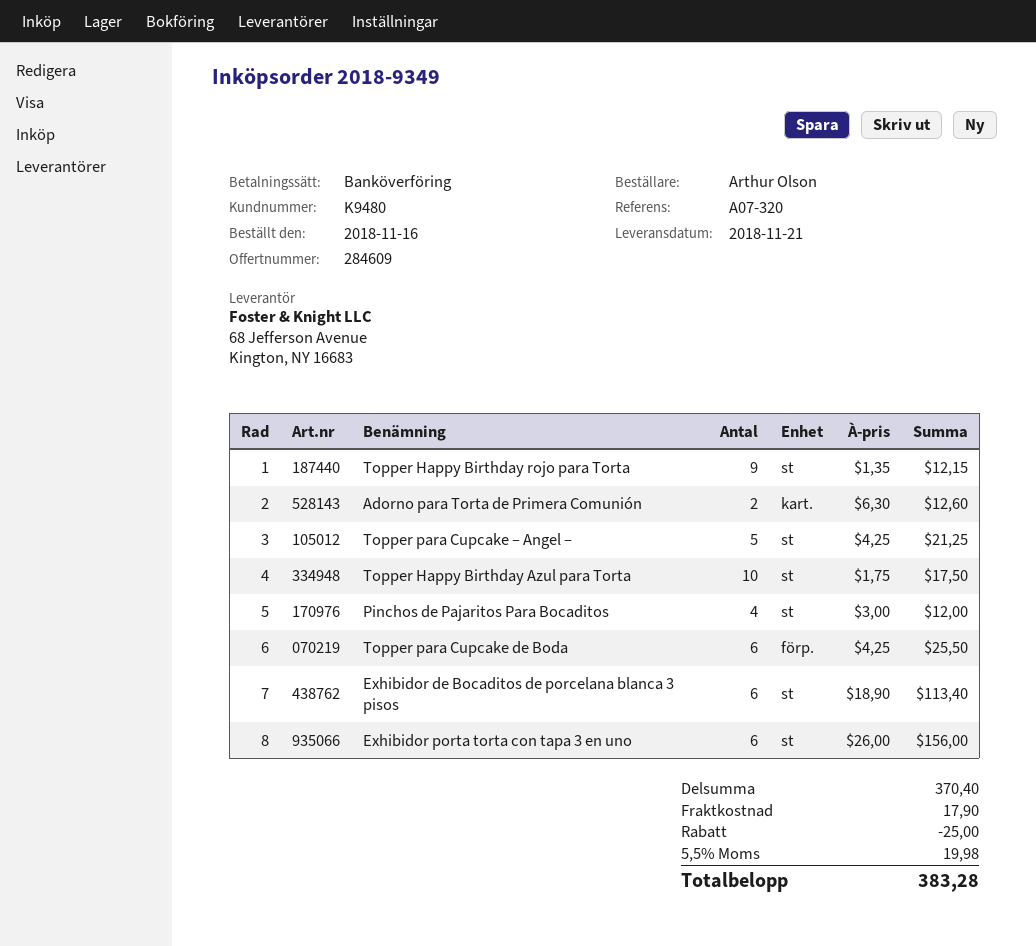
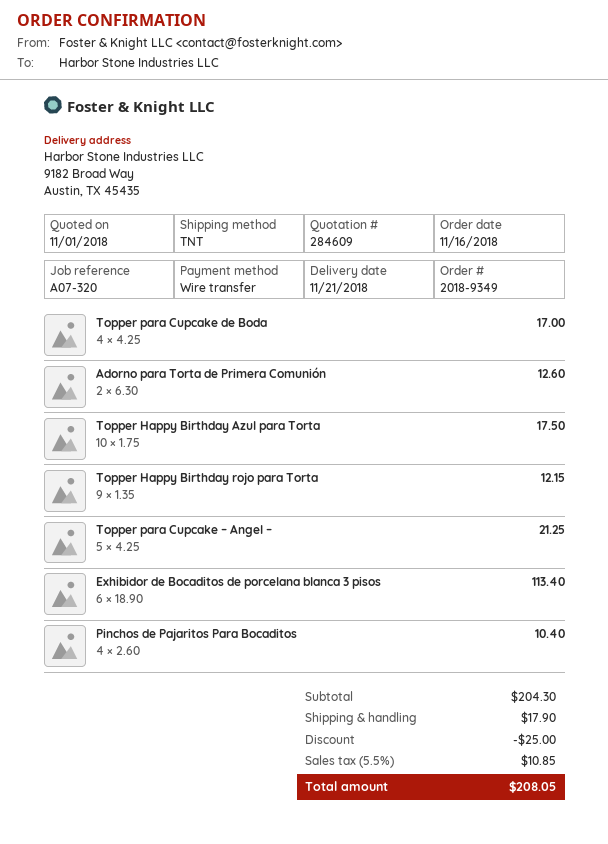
Pinchos de Pajaritos Para Bocaditos: 4 x 3.00 = 12.00 -> 4 x 2.60 = 10.40
Topper para Cupcake de Boda: 6 x 4.25 = 25.50 -> 4 x 4.25 = 17.00
Exhibidor porta torta con tapa 3 en uno: 6 x 26.00 = 156.00 -> none
subtotal: 370.40 -> 204.30
tax: 5.5% = 19.98 -> 5.5% = 10.85
total: 383.28 -> 208.05

